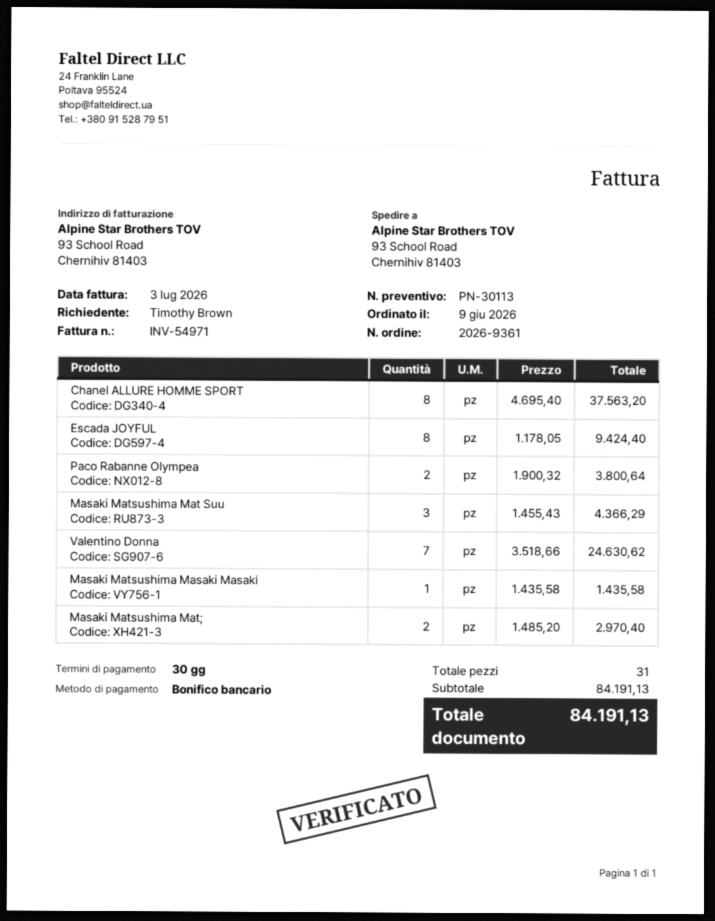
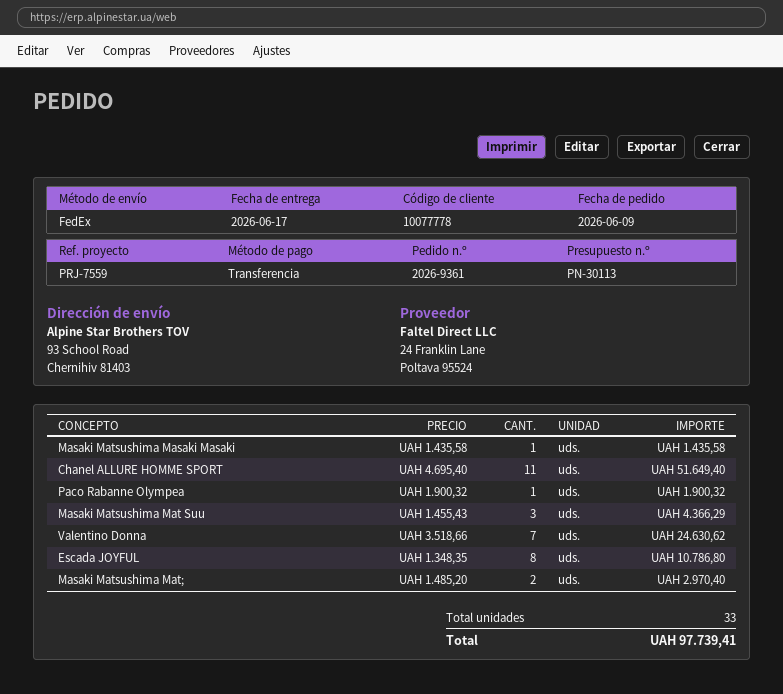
Chanel ALLURE HOMME SPORT: 8 x 4695.40 = 37563.20 -> 11 x 4695.40 = 51649.40
Escada JOYFUL: 8 x 1178.05 = 9424.40 -> 8 x 1348.35 = 10786.80
Paco Rabanne Olympea: 2 x 1900.32 = 3800.64 -> 1 x 1900.32 = 1900.32
total quantity: 31 -> 33
total: 84191.13 -> 97739.41

